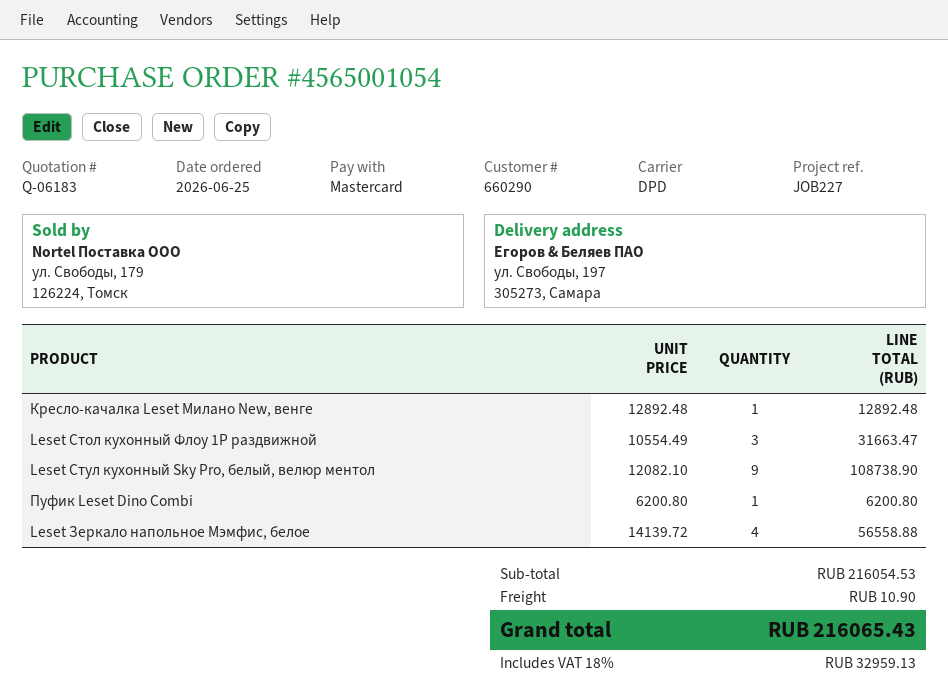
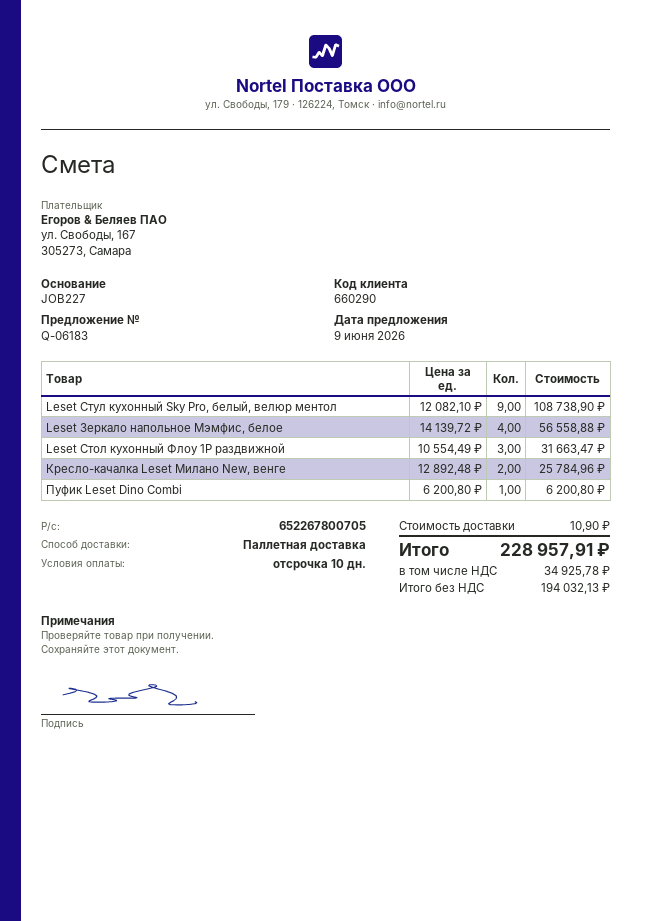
shipping method: DPD -> pallet freight
Кресло-качалка Leset Милано New, венге: 1 x 12892.48 = 12892.48 -> 2 x 12892.48 = 25784.96
tax: 32959.13 -> 34925.78
total: 216065.43 -> 228957.91

